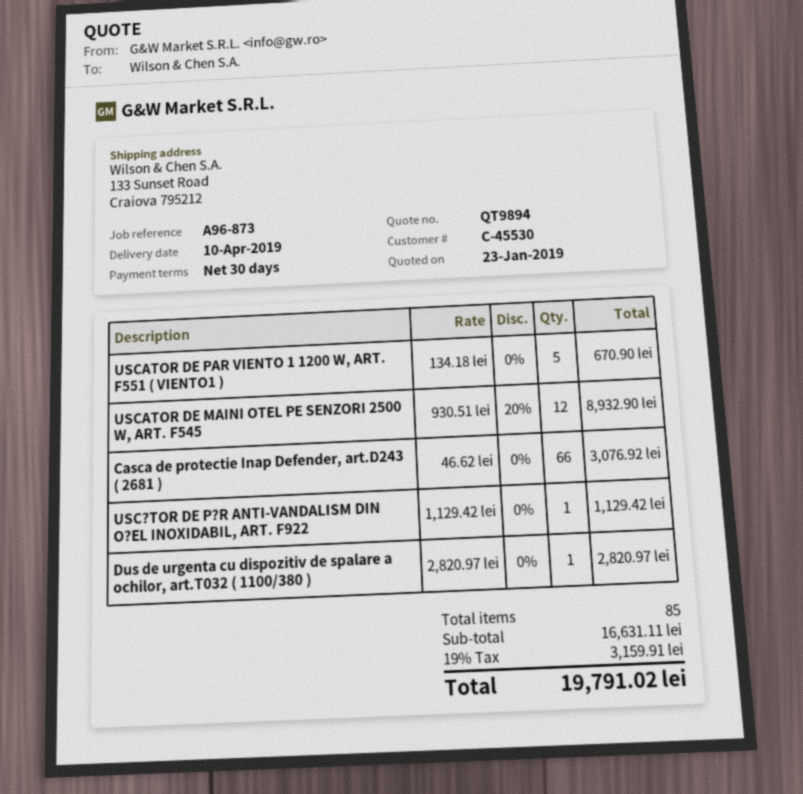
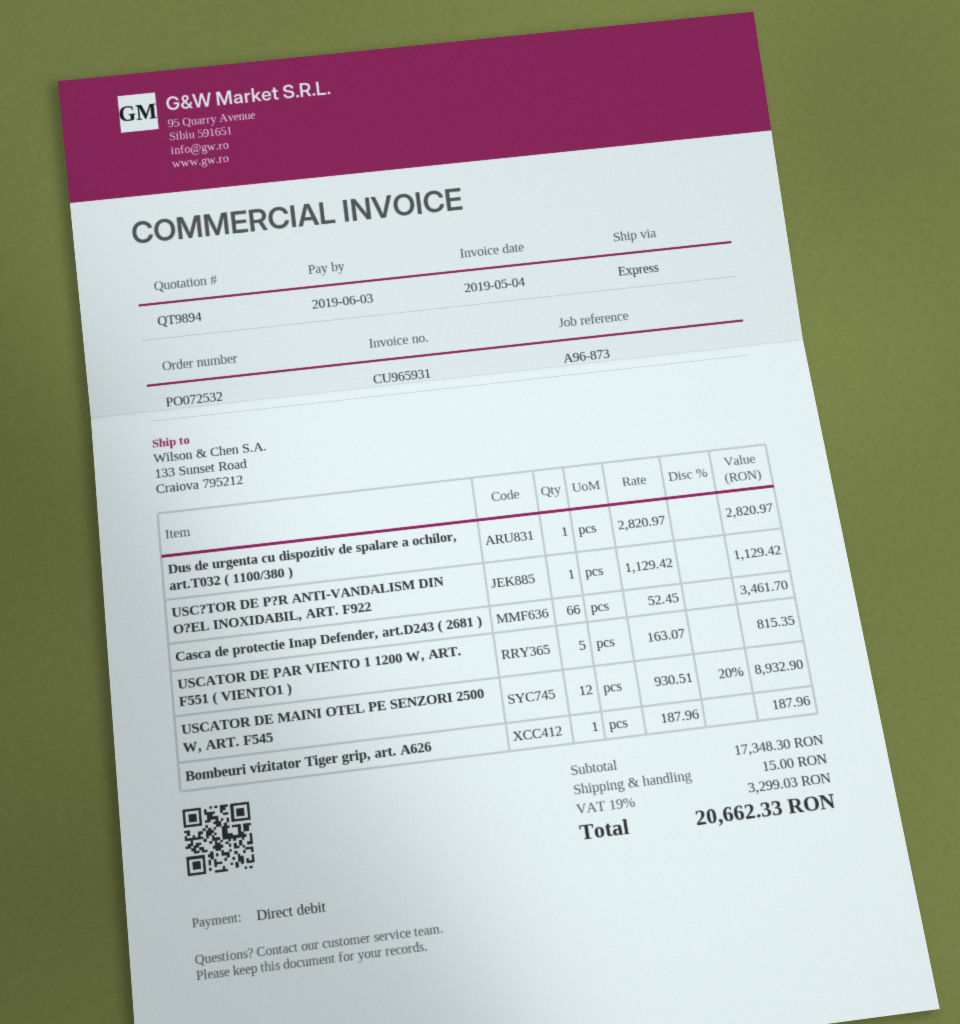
USCATOR DE PAR VIENTO 1 1200 W, ART. F551 ( VIENTO1 ): 5 x 134.18 = 670.90 -> 5 x 163.07 = 815.35
Casca de protectie Inap Defender, art.D243 ( 2681 ): 66 x 46.62 = 3076.92 -> 66 x 52.45 = 3461.70
Bombeuri vizitator Tiger grip, art. A626: none -> 1 x 187.96 = 187.96
subtotal: 16631.11 -> 17348.30
shipping: none -> 15.00
tax: 19% = 3159.91 -> 19% = 3299.03
total: 19791.02 -> 20662.33

